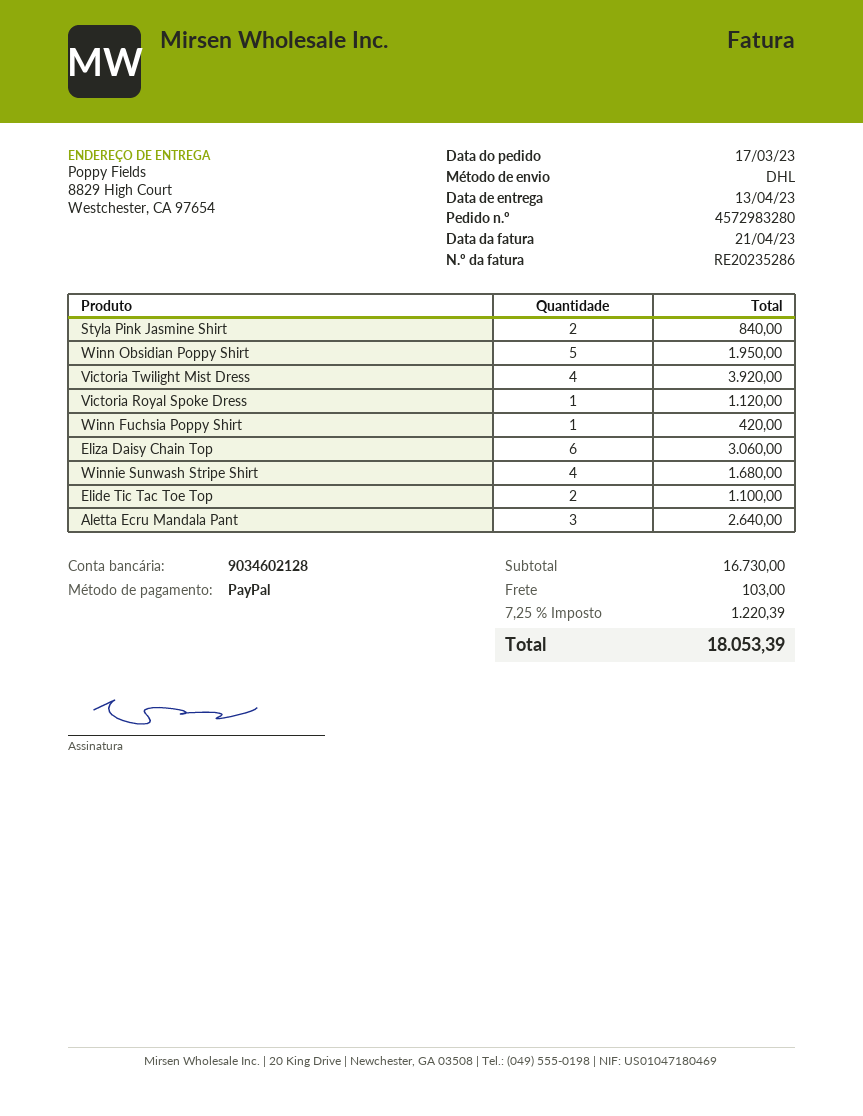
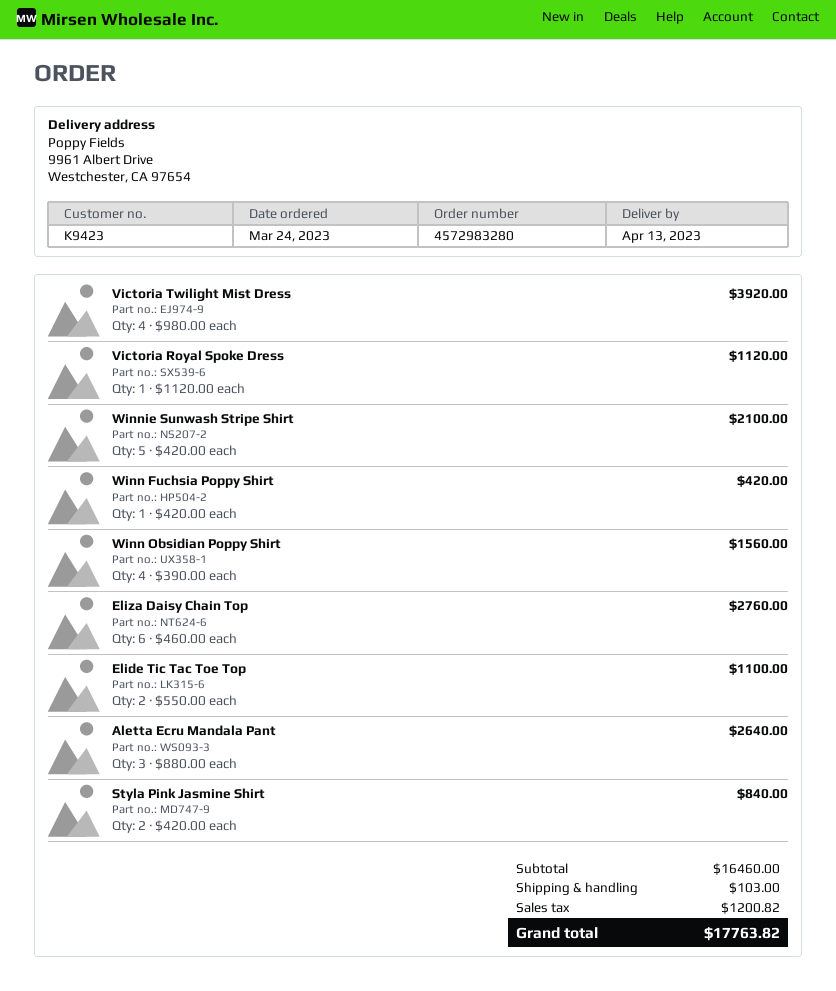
order date: 2023-03-17 -> 2023-03-24
ship to: 8829 High Court, Westchester, CA 97654 -> 9961 Albert Drive, Westchester, CA 97654
Winn Obsidian Poppy Shirt: 5 for 1950.00 -> 4 for 1560.00
Eliza Daisy Chain Top: 6 for 3060.00 -> 6 for 2760.00
Winnie Sunwash Stripe Shirt: 4 for 1680.00 -> 5 for 2100.00
subtotal: 16730.00 -> 16460.00
tax: 1220.39 -> 1200.82
total: 18053.39 -> 17763.82

